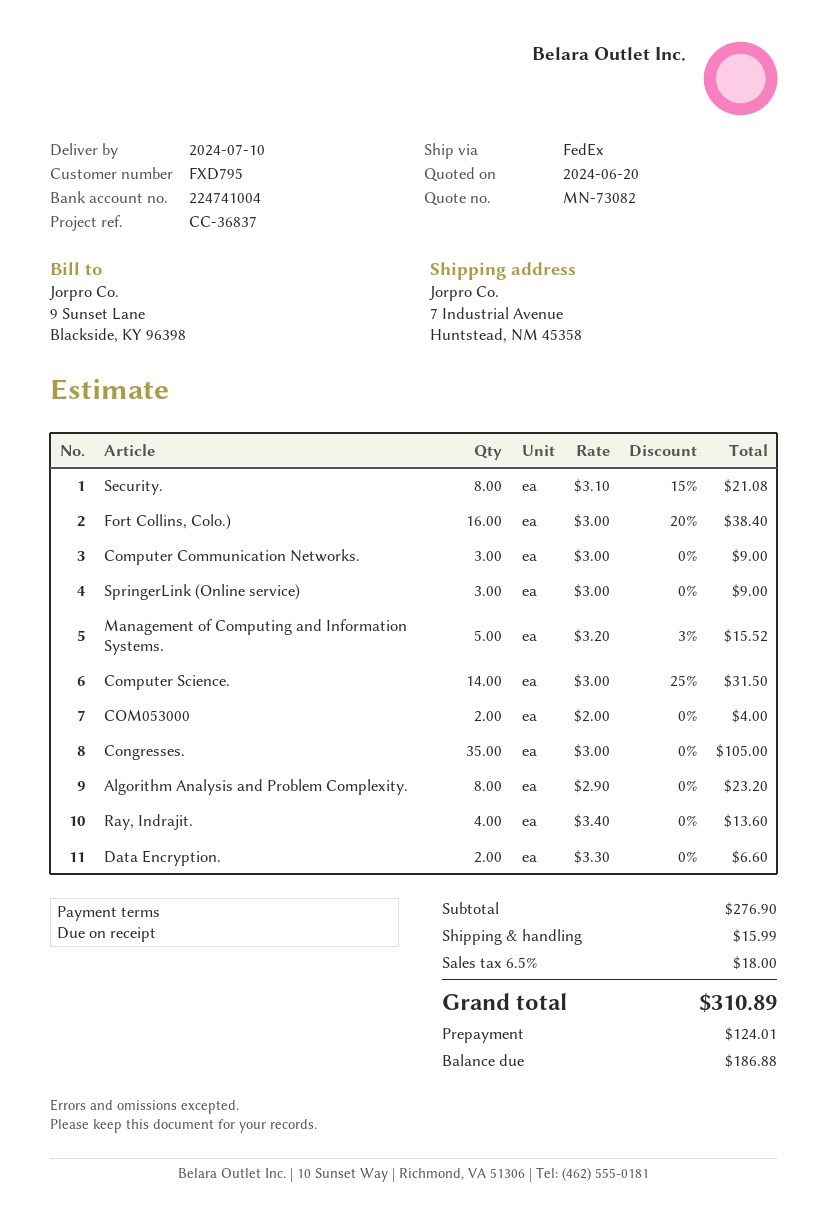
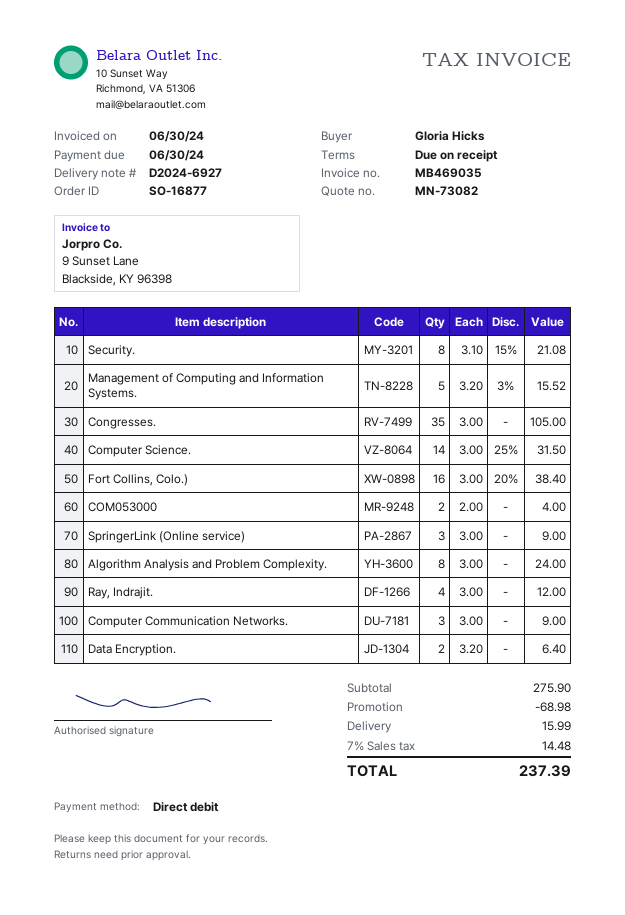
Algorithm Analysis and Problem Complexity.: 8 x 2.90 = 23.20 -> 8 x 3.00 = 24.00
Ray, Indrajit.: 4 x 3.40 = 13.60 -> 4 x 3.00 = 12.00
Data Encryption.: 2 x 3.30 = 6.60 -> 2 x 3.20 = 6.40
subtotal: 276.90 -> 275.90
discount: none -> 68.98
tax: 6.5% = 18.00 -> 7% = 14.48
total: 310.89 -> 237.39

